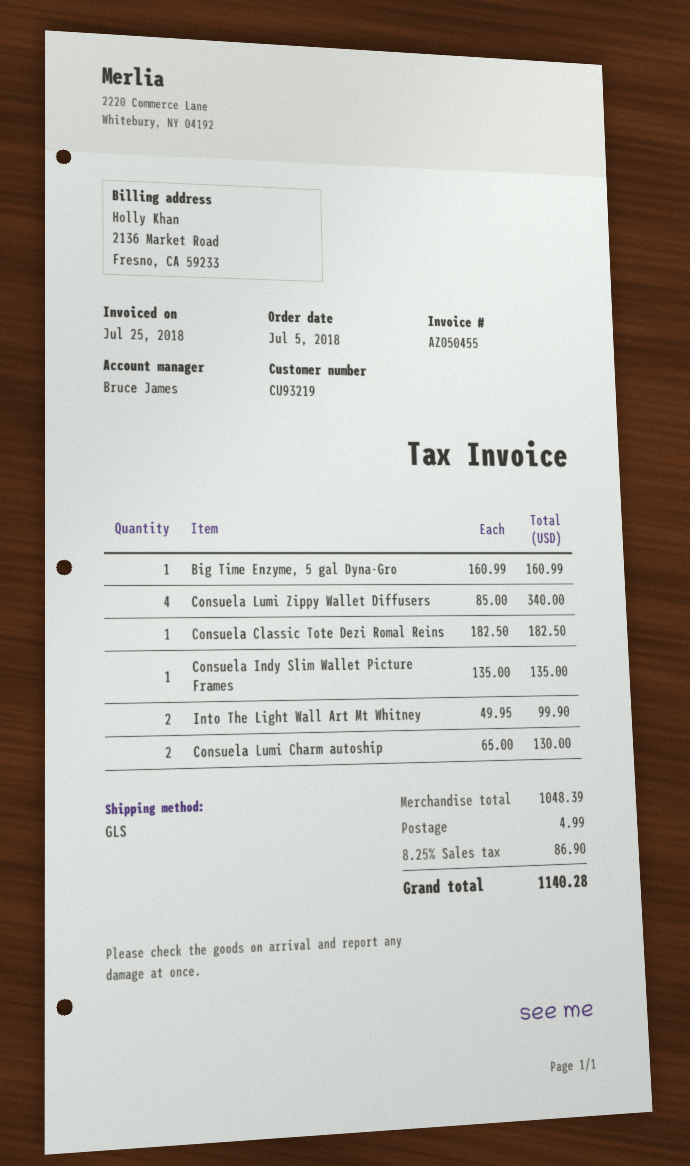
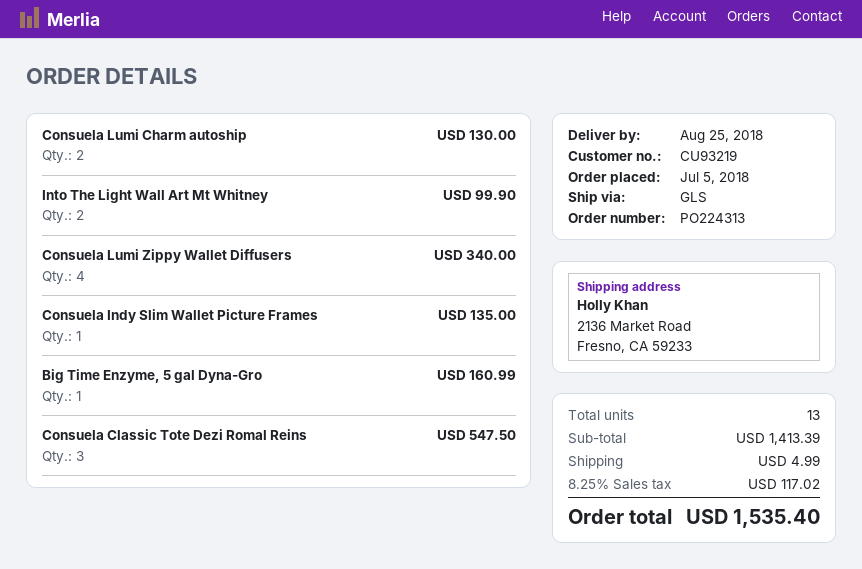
Consuela Classic Tote Dezi Romal Reins: 1 for 182.50 -> 3 for 547.50
subtotal: 1048.39 -> 1413.39
tax: 8.25% = 86.90 -> 8.25% = 117.02
total: 1140.28 -> 1535.40

